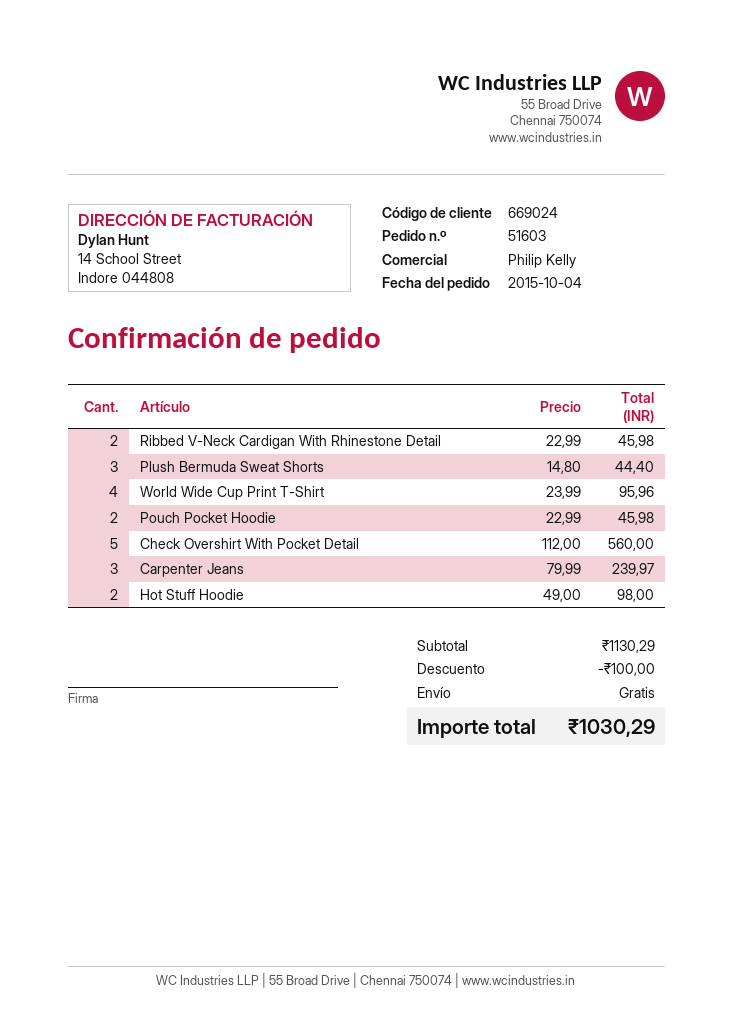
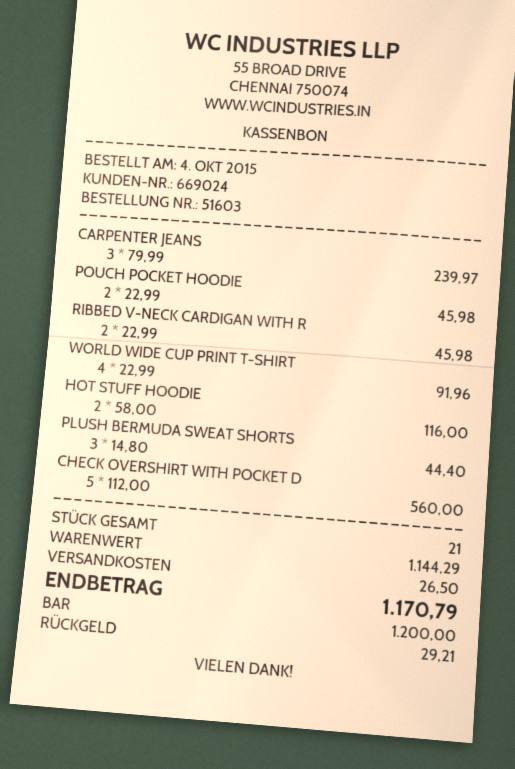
World Wide Cup Print T-Shirt: 4 x 23.99 = 95.96 -> 4 x 22.99 = 91.96
Hot Stuff Hoodie: 2 x 49.00 = 98.00 -> 2 x 58.00 = 116.00
subtotal: 1130.29 -> 1144.29
discount: 100.00 -> none
shipping: 0.00 -> 26.50
total: 1030.29 -> 1170.79

